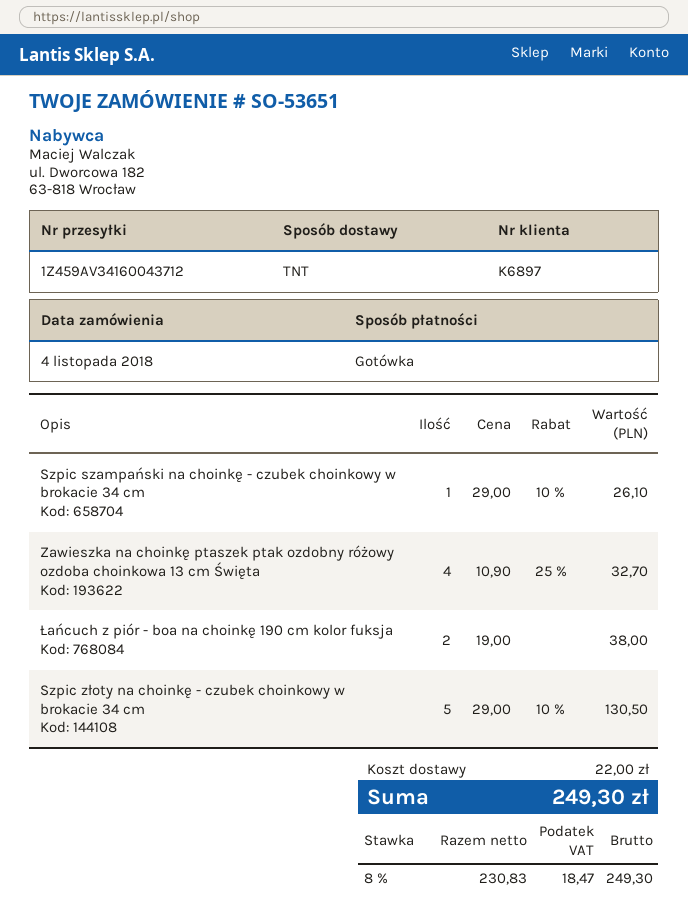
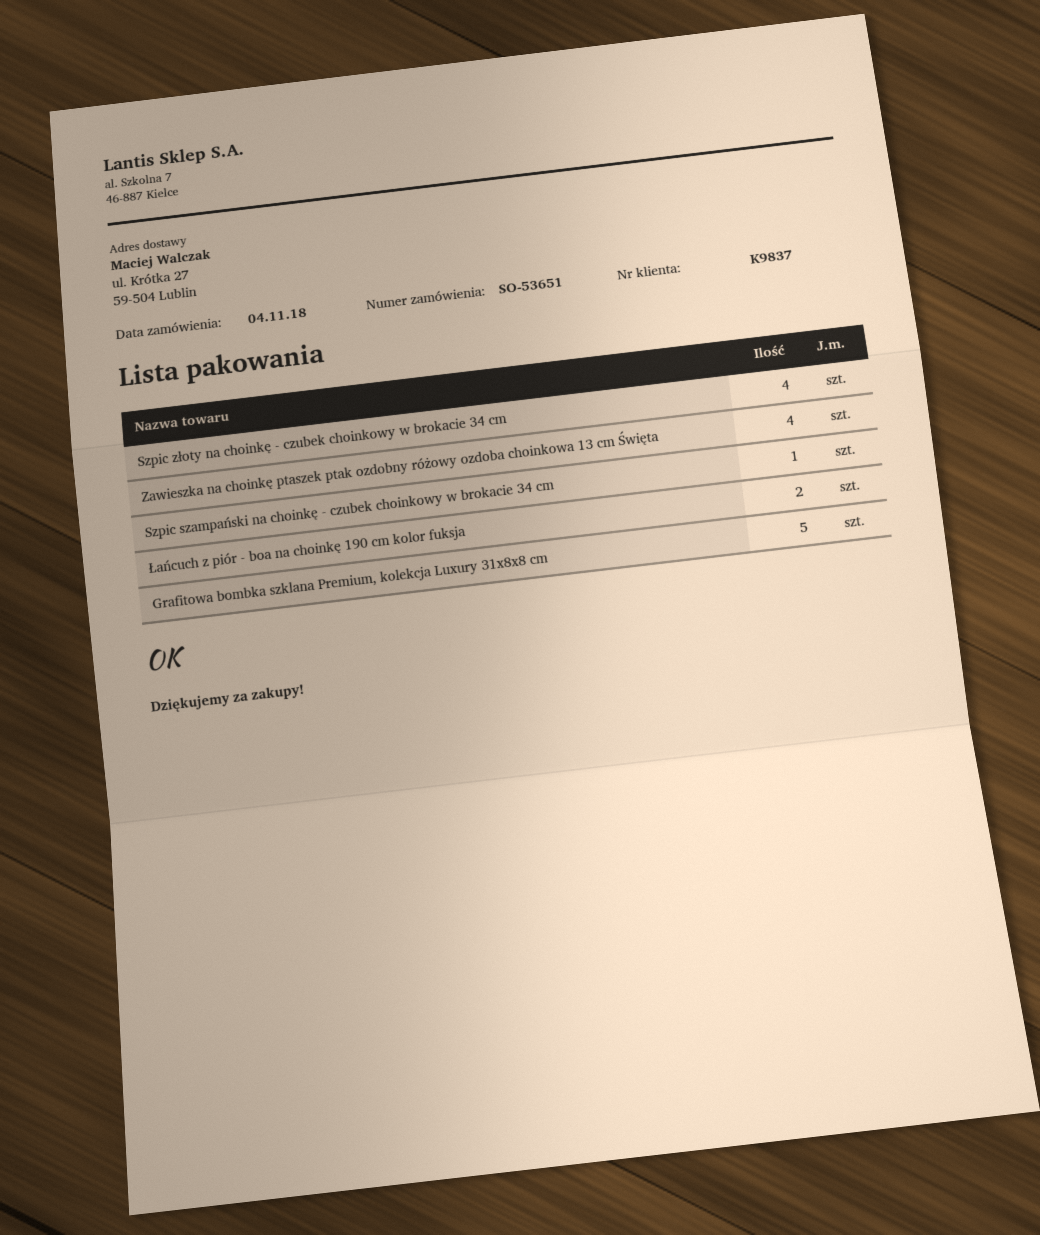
customer number: K6897 -> K9837
Szpic złoty na choinkę - czubek choinkowy w brokacie 34 cm: 5 -> 4
Grafitowa bombka szklana Premium, kolekcja Luxury 31x8x8 cm: none -> 5

